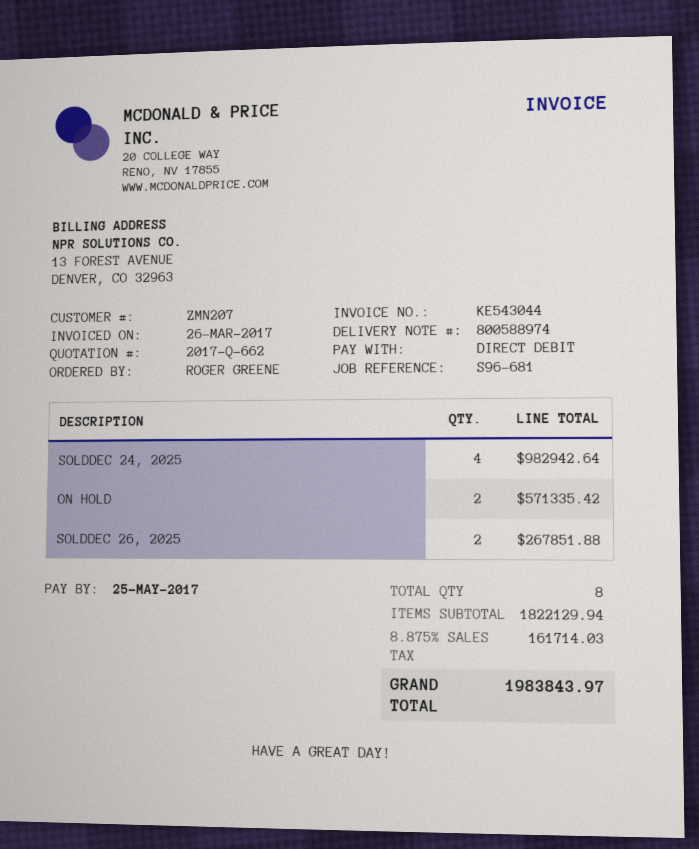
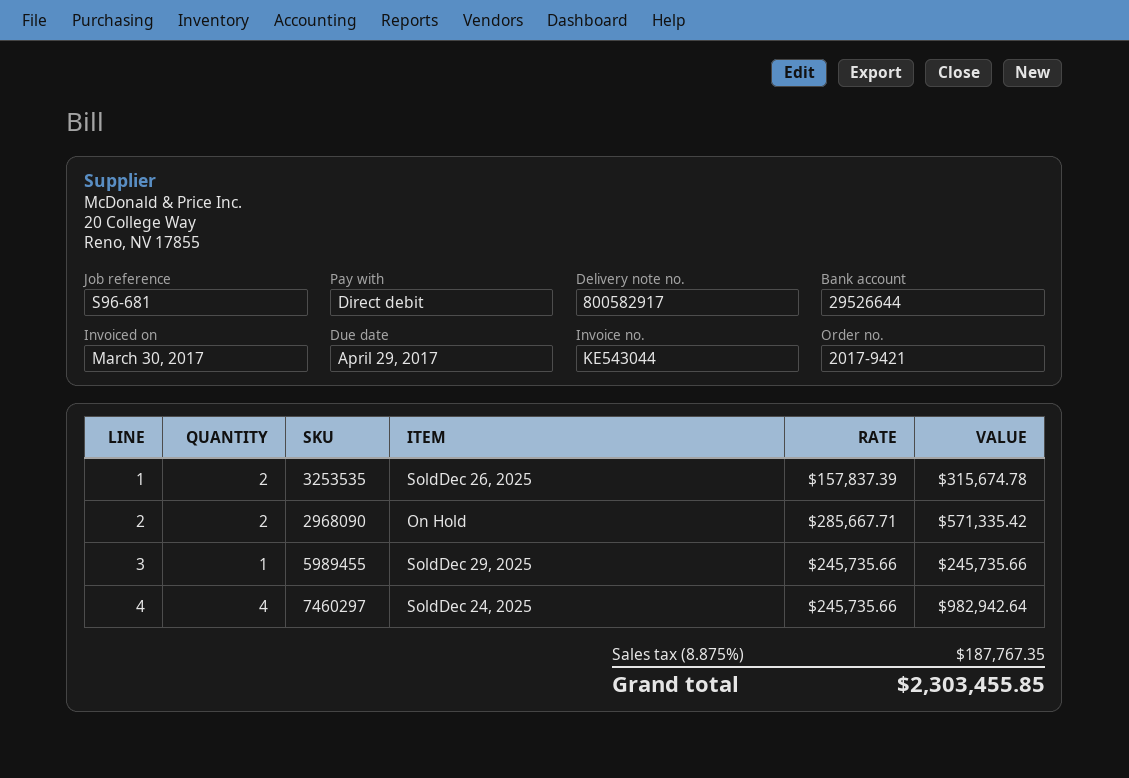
delivery note number: 800588974 -> 800582917
invoice date: 2017-03-26 -> 2017-03-30
due date: 2017-05-25 -> 2017-04-29
SOLDDEC 26, 2025: 2 for 267851.88 -> 2 for 315674.78
SoldDec 29, 2025: none -> 1 for 245735.66
tax: 8.875% = 161714.03 -> 8.875% = 187767.35
total: 1983843.97 -> 2303455.85

